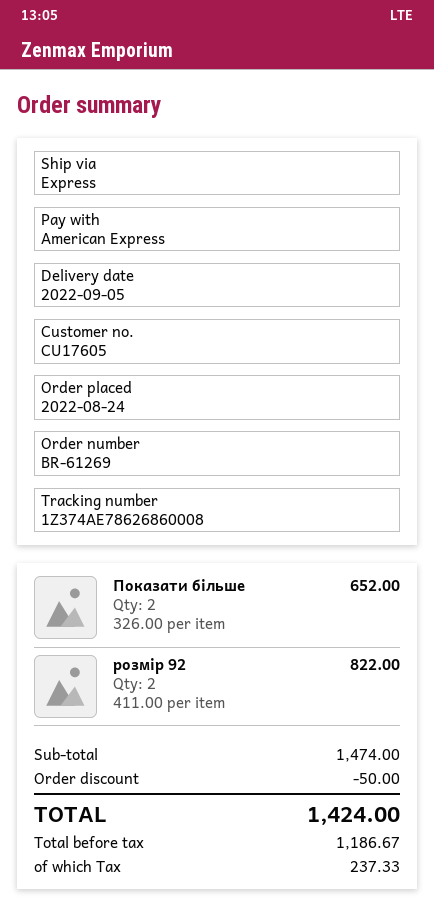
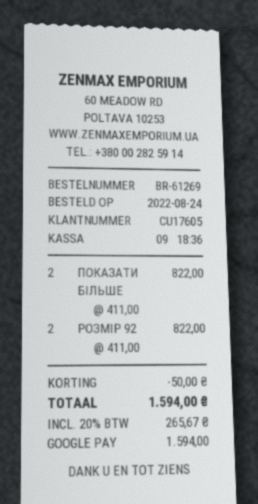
payment method: American Express -> Google Pay
Показати більше: 2 x 326.00 = 652.00 -> 2 x 411.00 = 822.00
tax: 237.33 -> 265.67
total: 1424.00 -> 1594.00

